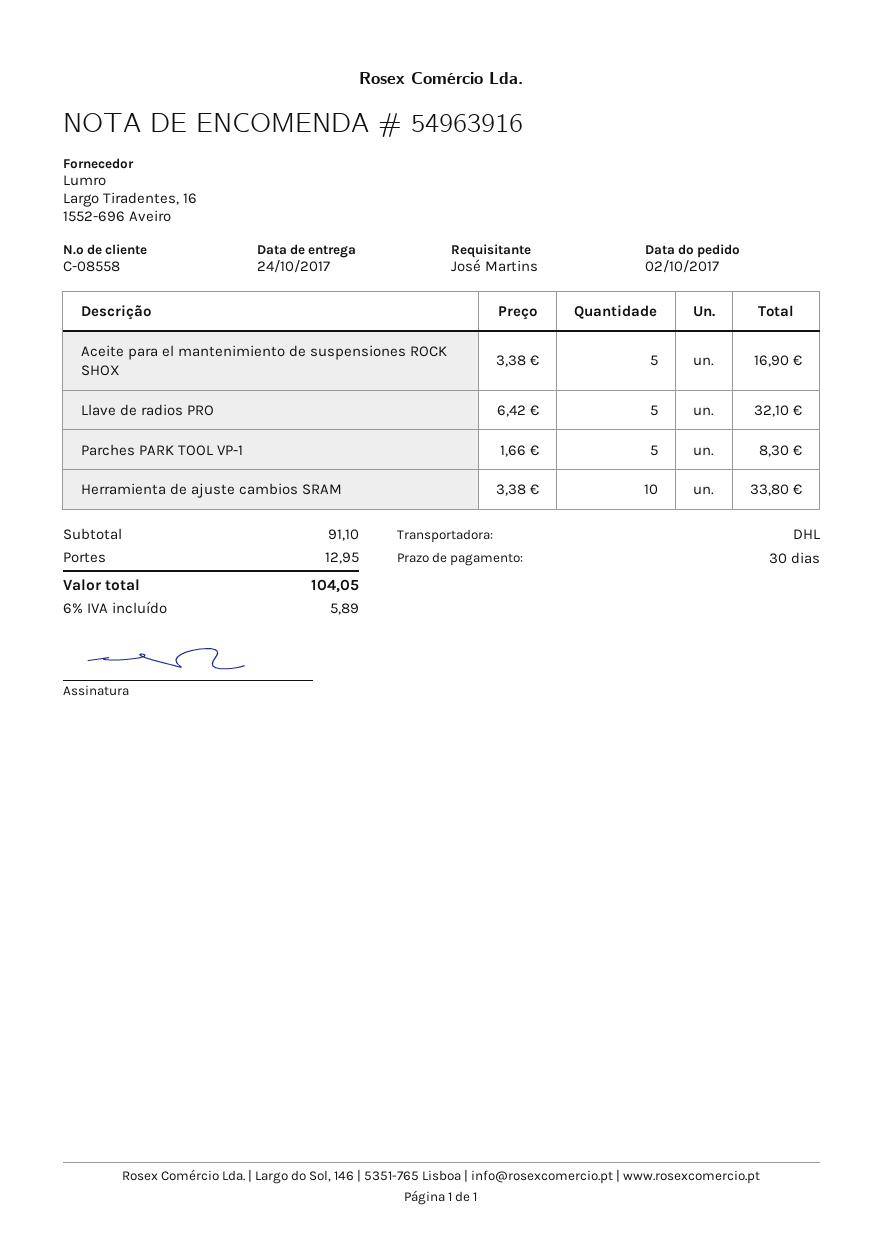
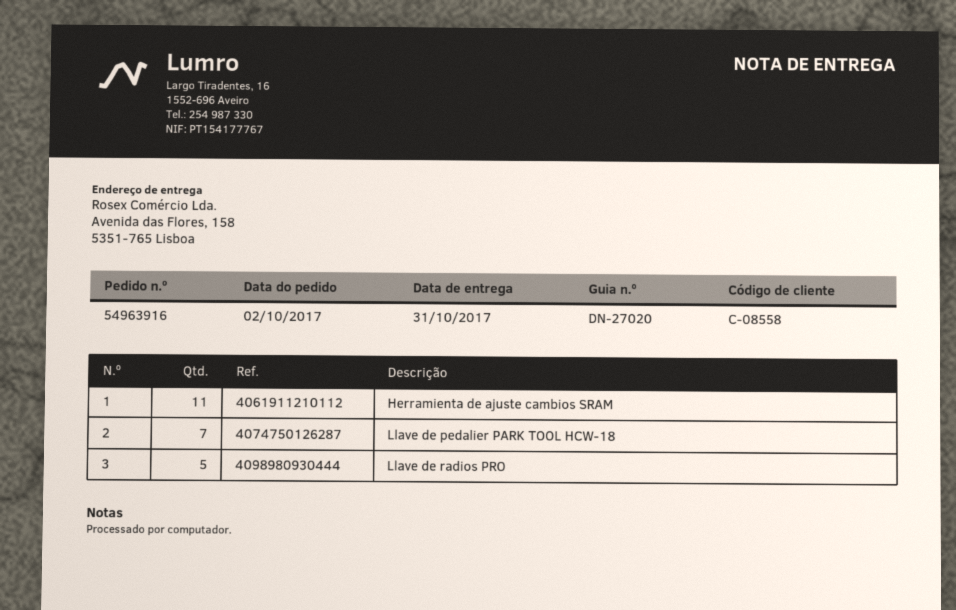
delivery date: 2017-10-24 -> 2017-10-31
Aceite para el mantenimiento de suspensiones ROCK SHOX: 5 -> none
Parches PARK TOOL VP-1: 5 -> none
Herramienta de ajuste cambios SRAM: 10 -> 11
Llave de pedalier PARK TOOL HCW-18: none -> 7

